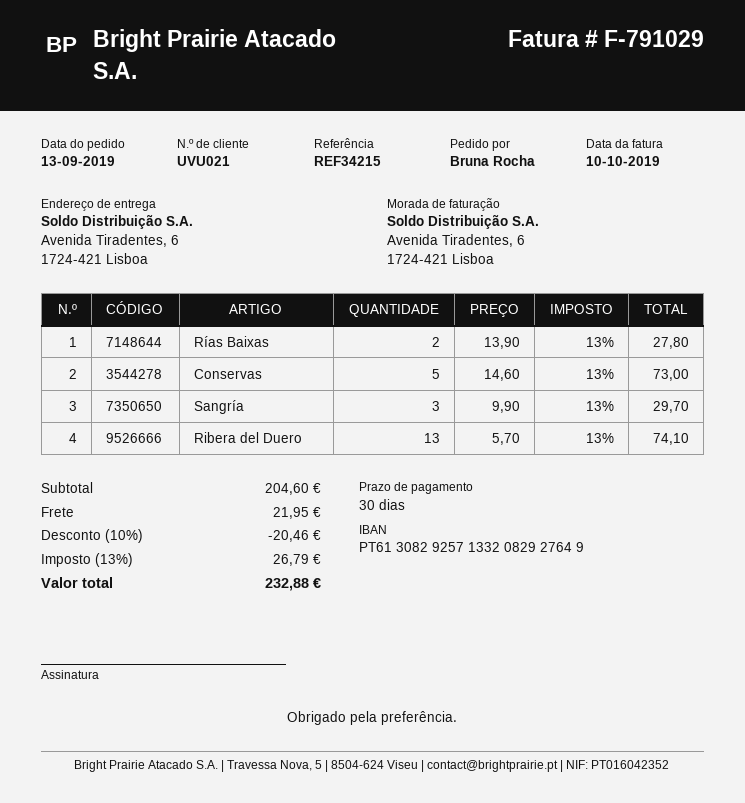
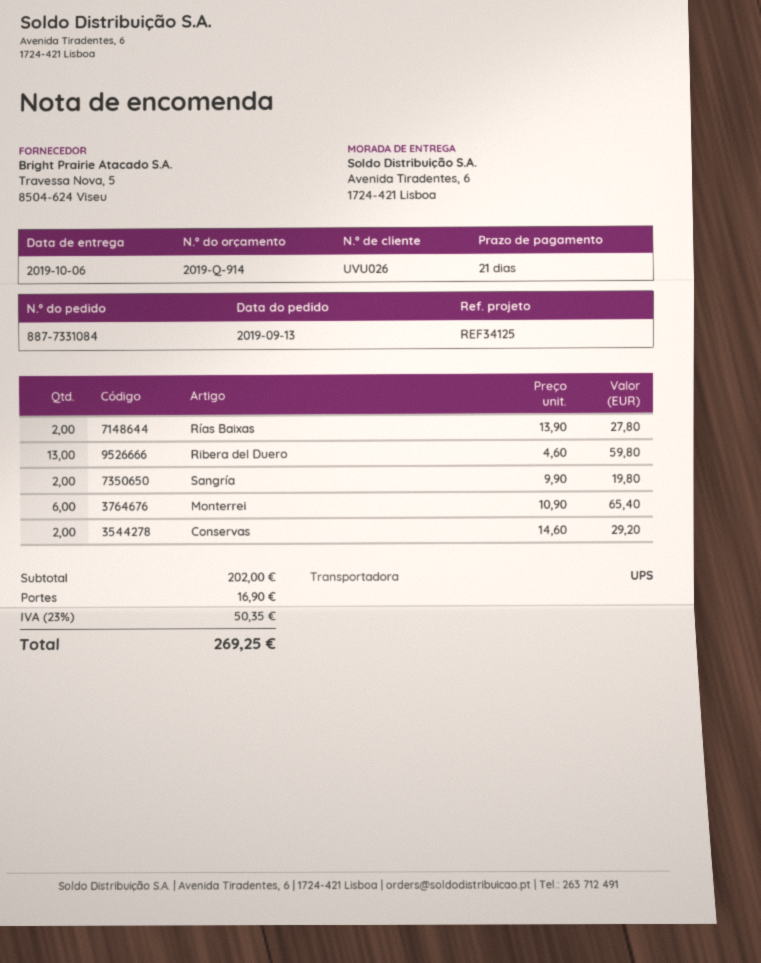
payment terms: 30 days -> 21 days
customer number: UVU021 -> UVU026
reference: REF34215 -> REF34125
Conservas: 5 x 14.60 = 73.00 -> 2 x 14.60 = 29.20
Sangría: 3 x 9.90 = 29.70 -> 2 x 9.90 = 19.80
Ribera del Duero: 13 x 5.70 = 74.10 -> 13 x 4.60 = 59.80
Monterrei: none -> 6 x 10.90 = 65.40
subtotal: 204.60 -> 202.00
discount: 10% = 20.46 -> none
shipping: 21.95 -> 16.90
tax: 13% = 26.79 -> 23% = 50.35
total: 232.88 -> 269.25

